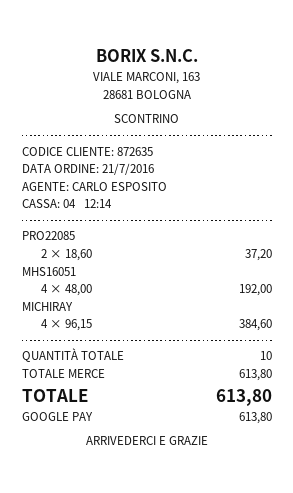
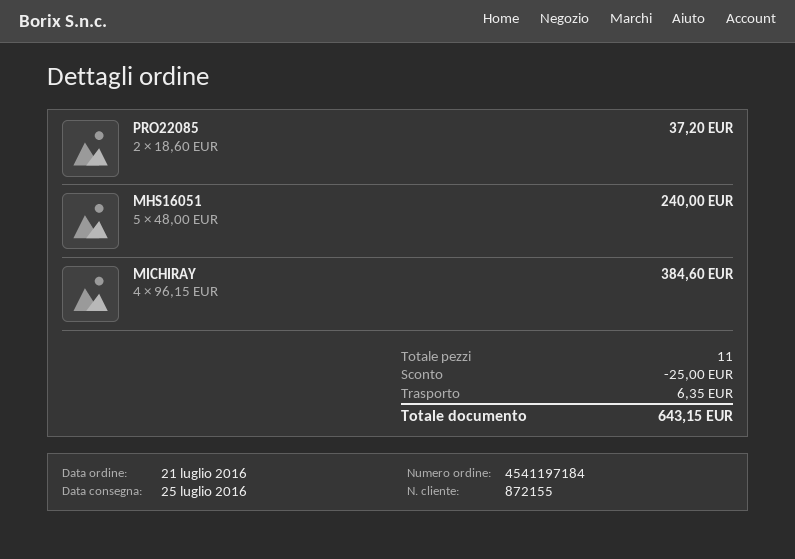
customer number: 872635 -> 872155
MHS16051: 4 x 48.00 = 192.00 -> 5 x 48.00 = 240.00
total quantity: 10 -> 11
discount: none -> 25.00
shipping: none -> 6.35
total: 613.80 -> 643.15

